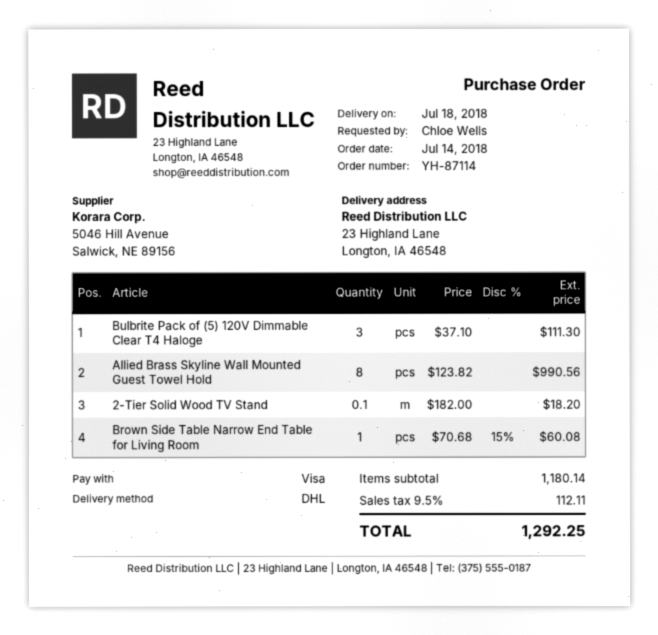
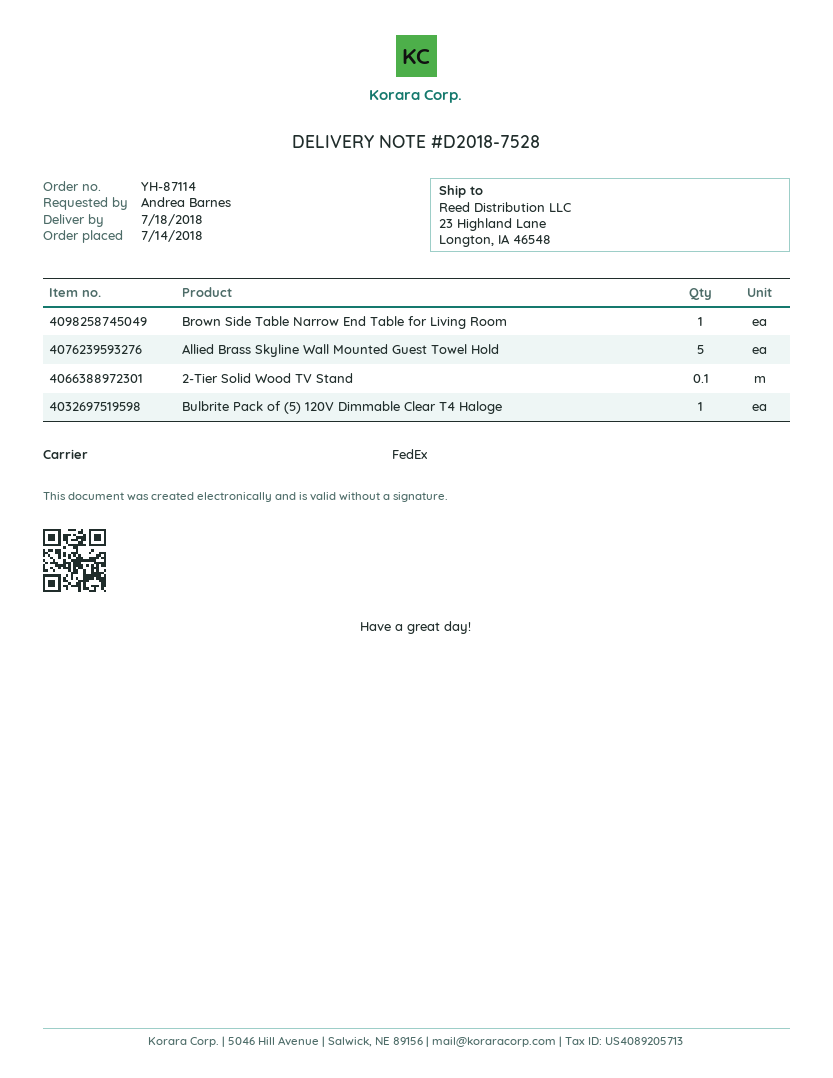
ordered by: Chloe Wells -> Andrea Barnes
shipping method: DHL -> FedEx
Bulbrite Pack of (5) 120V Dimmable Clear T4 Haloge: 3 -> 1
Allied Brass Skyline Wall Mounted Guest Towel Hold: 8 -> 5

